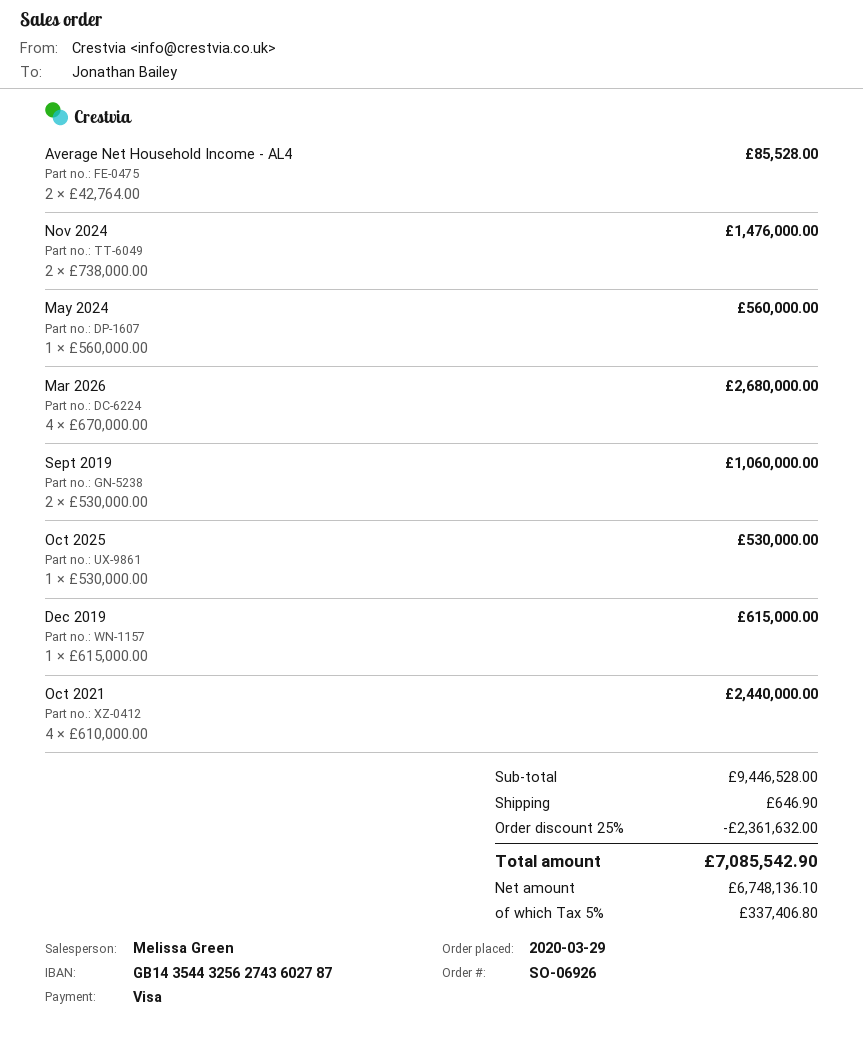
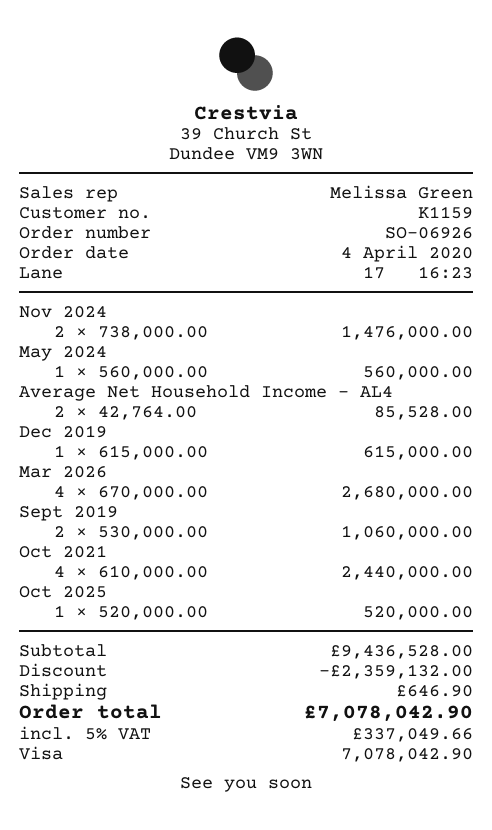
order date: 2020-03-29 -> 2020-04-04
Oct 2025: 1 x 530000.00 = 530000.00 -> 1 x 520000.00 = 520000.00
subtotal: 9446528.00 -> 9436528.00
discount: 2361632.00 -> 2359132.00
tax: 5% = 337406.80 -> 5% = 337049.66
total: 7085542.90 -> 7078042.90

